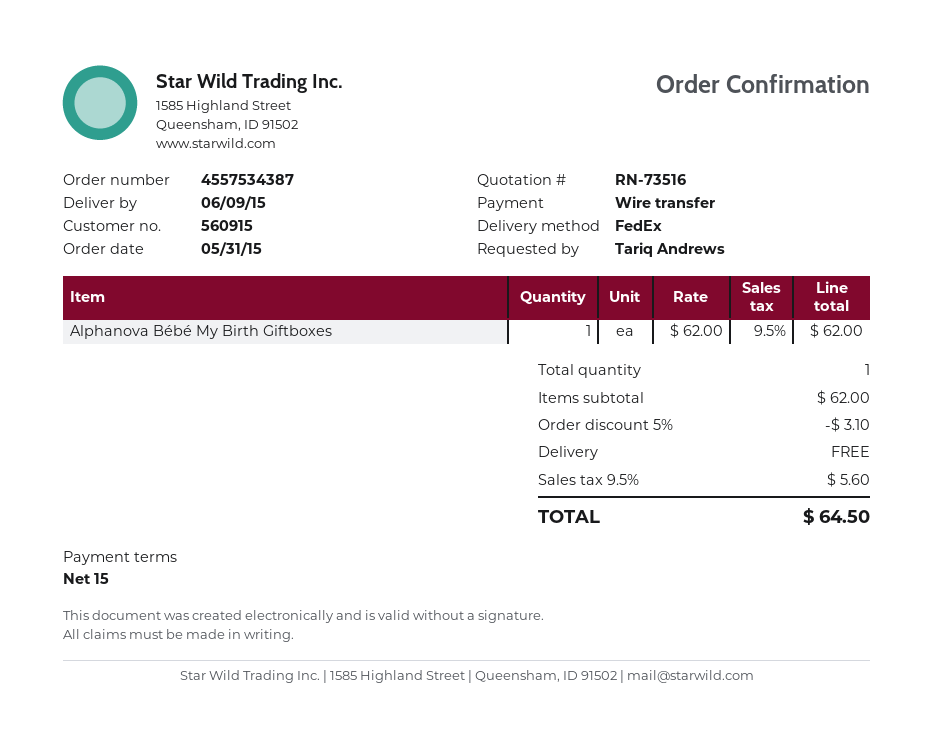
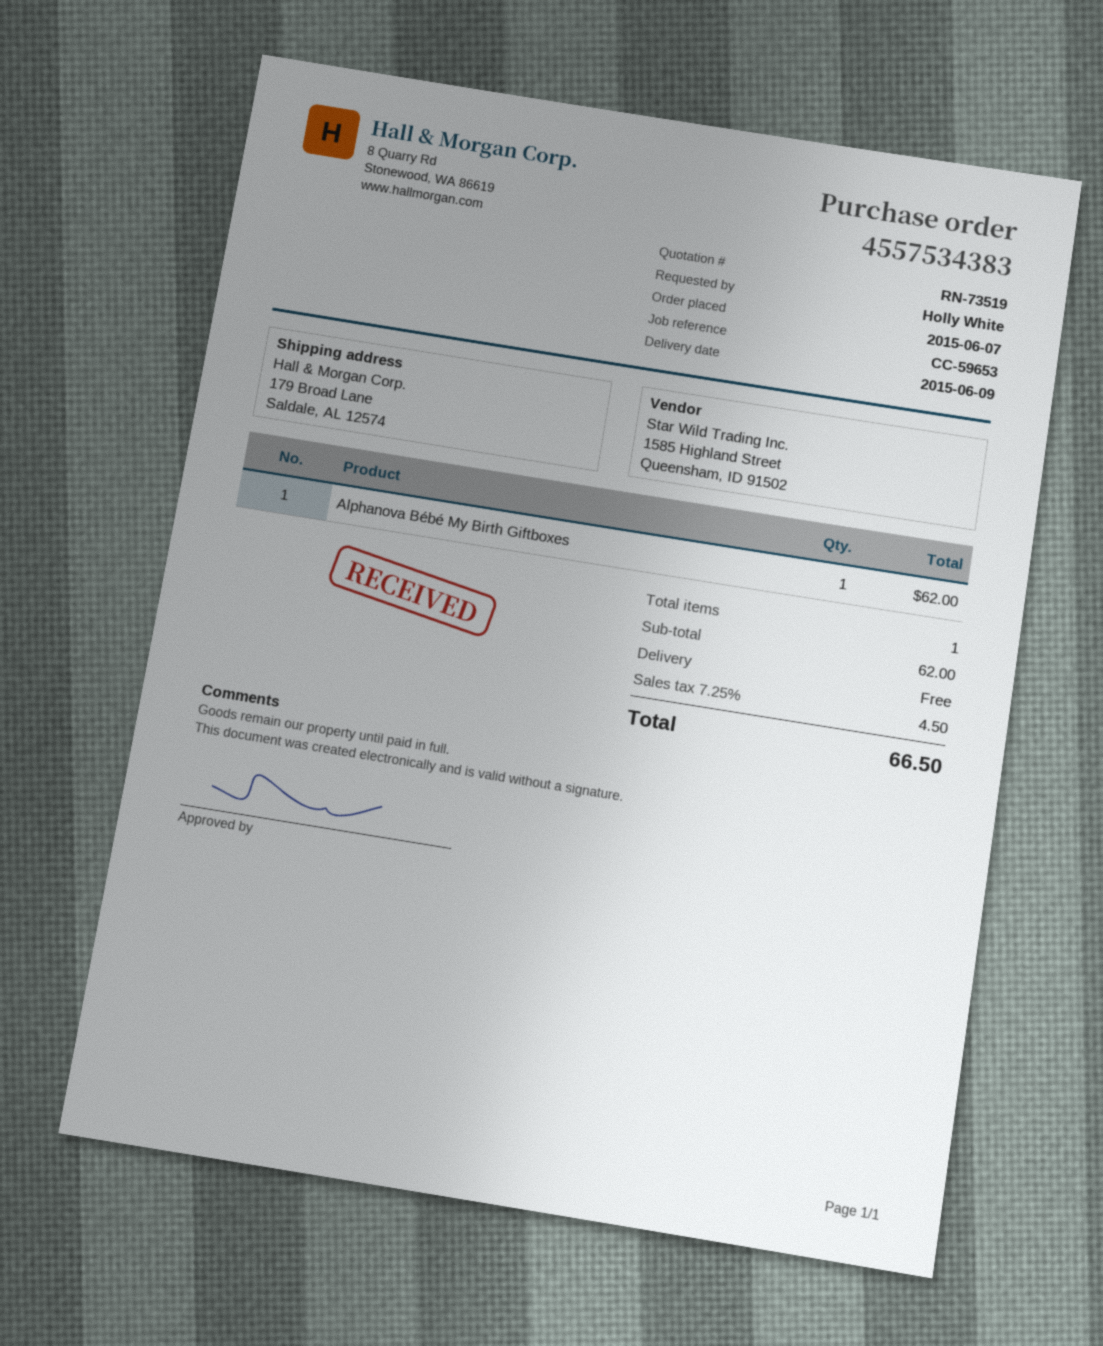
quote number: RN-73516 -> RN-73519
order number: 4557534387 -> 4557534383
order date: 2015-05-31 -> 2015-06-07
ordered by: Tariq Andrews -> Holly White
discount: 5% = 3.10 -> none
tax: 9.5% = 5.60 -> 7.25% = 4.50
total: 64.50 -> 66.50

